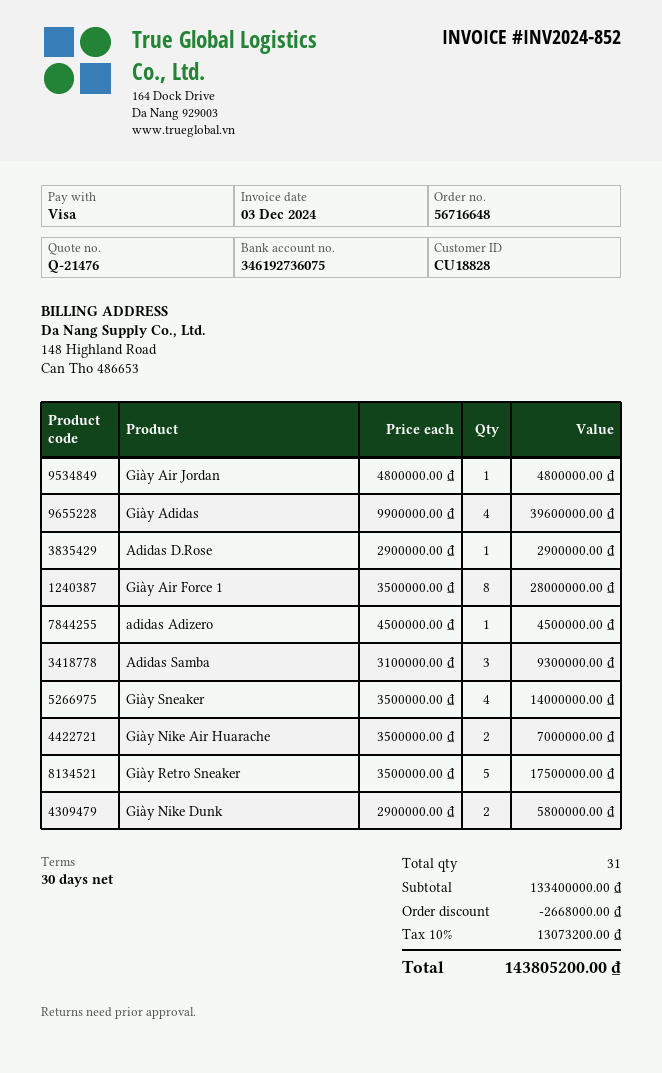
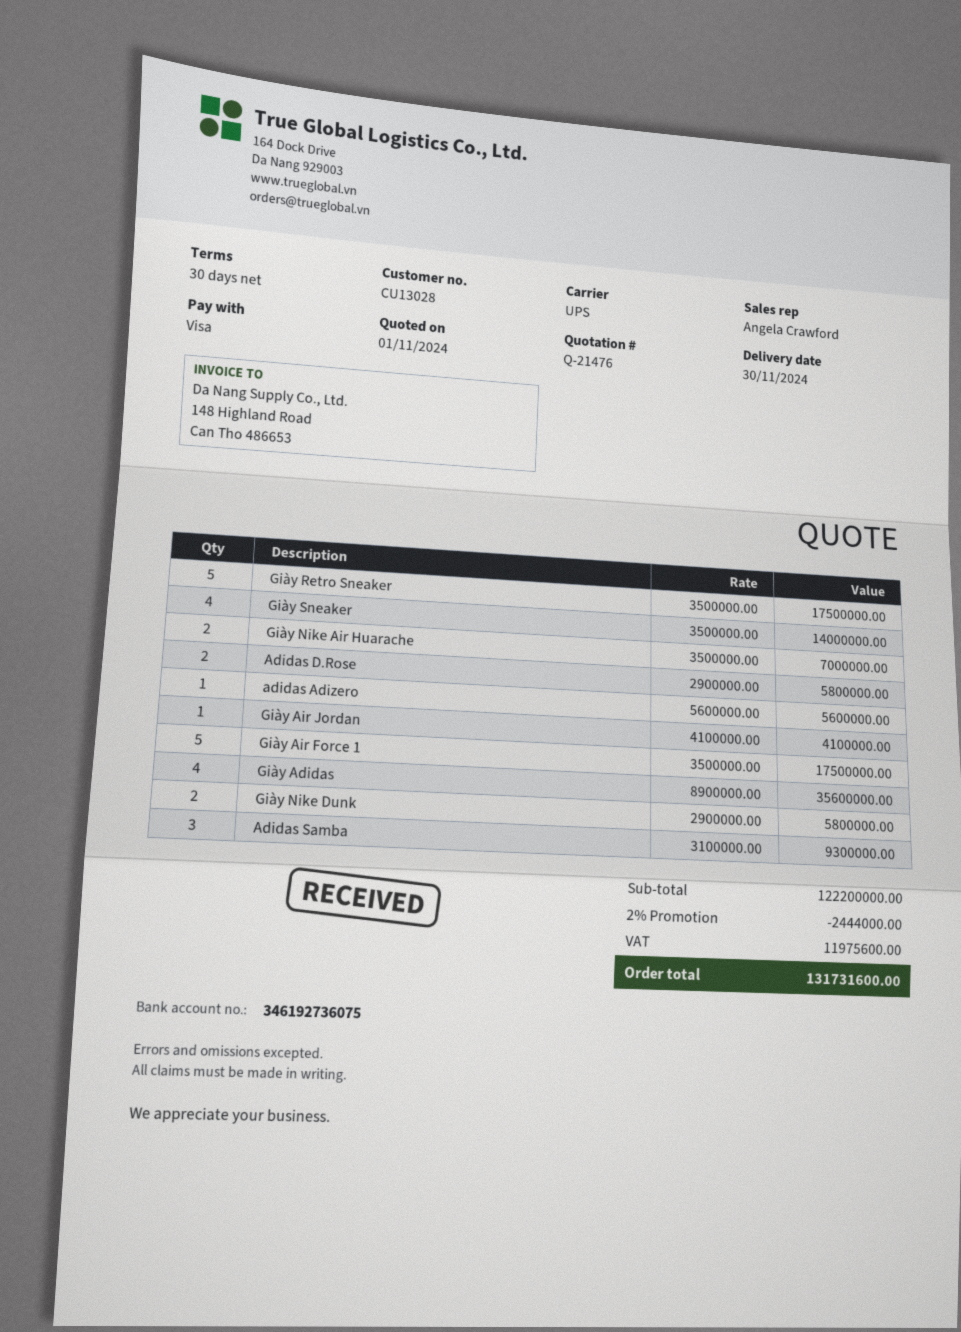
customer number: CU18828 -> CU13028
Giày Air Jordan: 1 x 4800000.00 = 4800000.00 -> 1 x 4100000.00 = 4100000.00
Giày Adidas: 4 x 9900000.00 = 39600000.00 -> 4 x 8900000.00 = 35600000.00
Adidas D.Rose: 1 x 2900000.00 = 2900000.00 -> 2 x 2900000.00 = 5800000.00
Giày Air Force 1: 8 x 3500000.00 = 28000000.00 -> 5 x 3500000.00 = 17500000.00
adidas Adizero: 1 x 4500000.00 = 4500000.00 -> 1 x 5600000.00 = 5600000.00
subtotal: 133400000.00 -> 122200000.00
discount: 2668000.00 -> 2444000.00
tax: 13073200.00 -> 11975600.00
total: 143805200.00 -> 131731600.00

